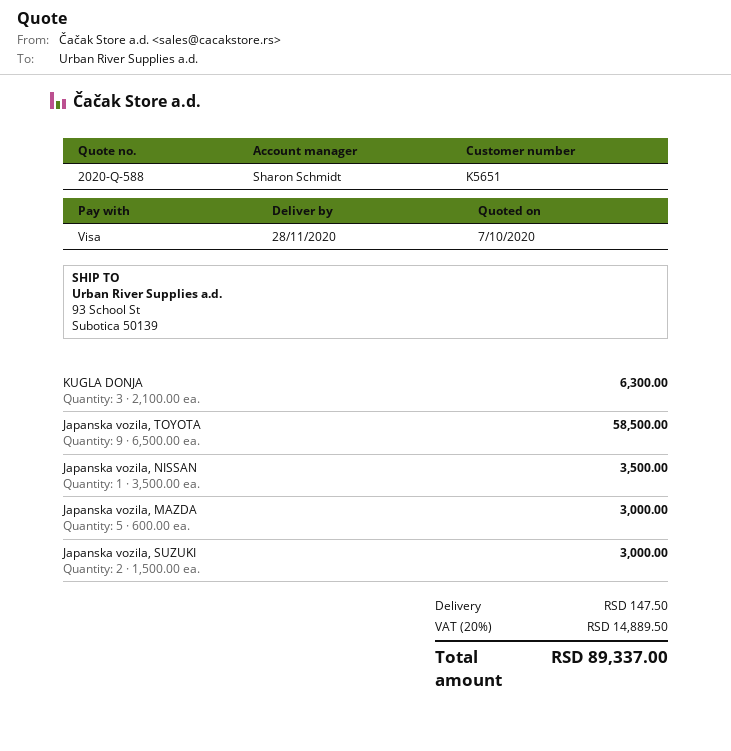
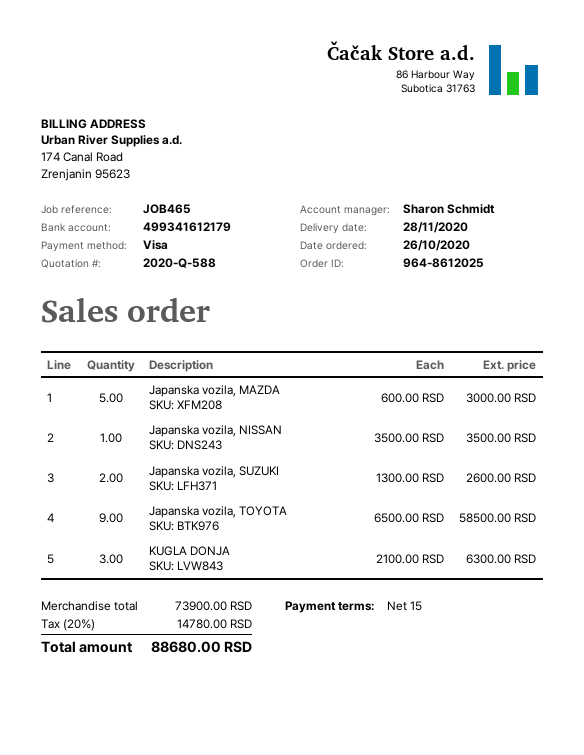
Japanska vozila, SUZUKI: 2 x 1500.00 = 3000.00 -> 2 x 1300.00 = 2600.00
shipping: 147.50 -> none
tax: 20% = 14889.50 -> 20% = 14780.00
total: 89337.00 -> 88680.00

